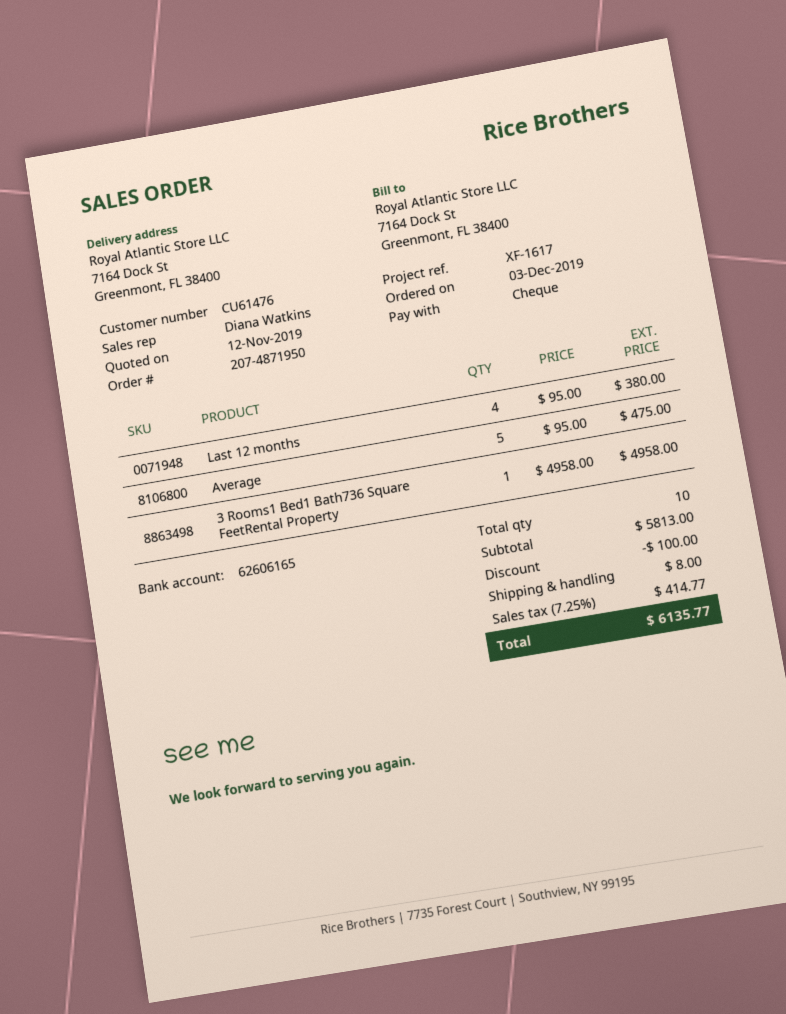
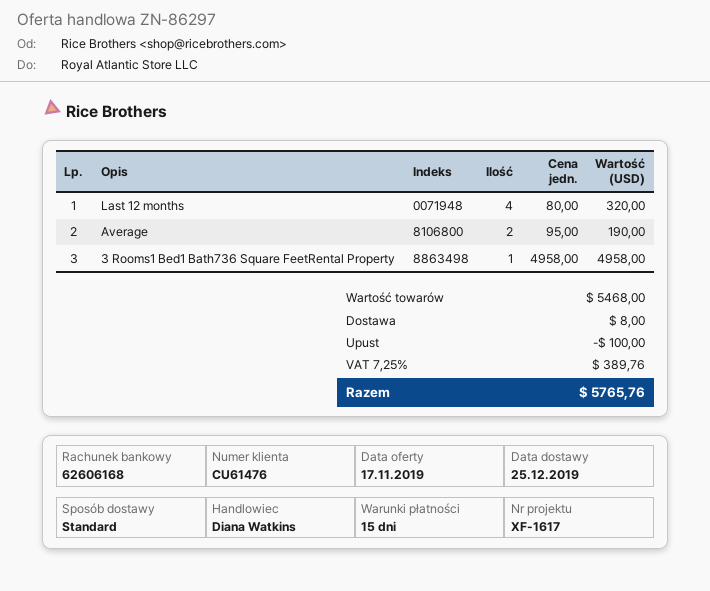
quote date: 2019-11-12 -> 2019-11-17
bank account: 62606165 -> 62606168
Last 12 months: 4 x 95.00 = 380.00 -> 4 x 80.00 = 320.00
Average: 5 x 95.00 = 475.00 -> 2 x 95.00 = 190.00
subtotal: 5813.00 -> 5468.00
tax: 7.25% = 414.77 -> 7.25% = 389.76
total: 6135.77 -> 5765.76

